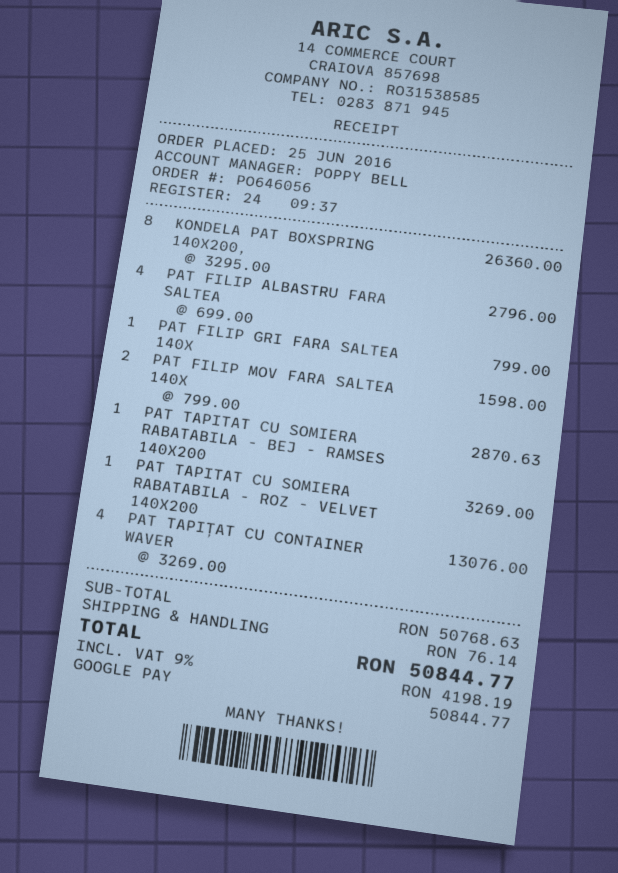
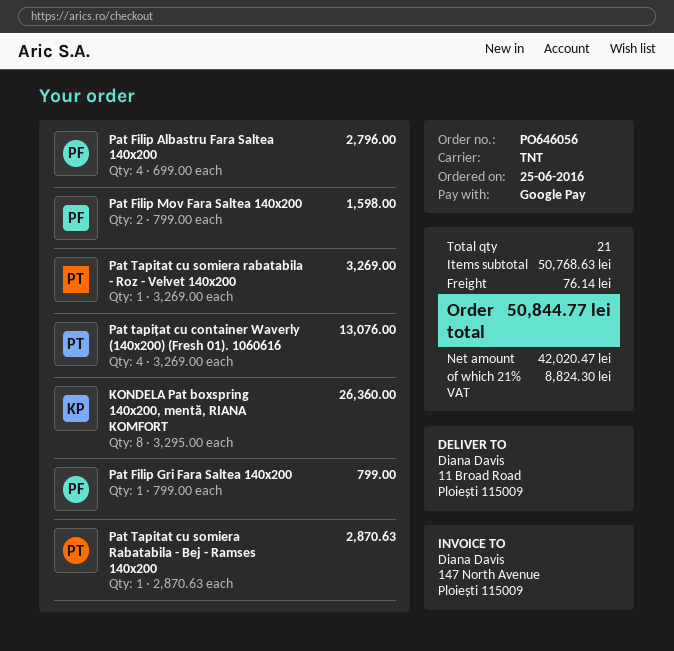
tax: 9% = 4198.19 -> 21% = 8824.30

